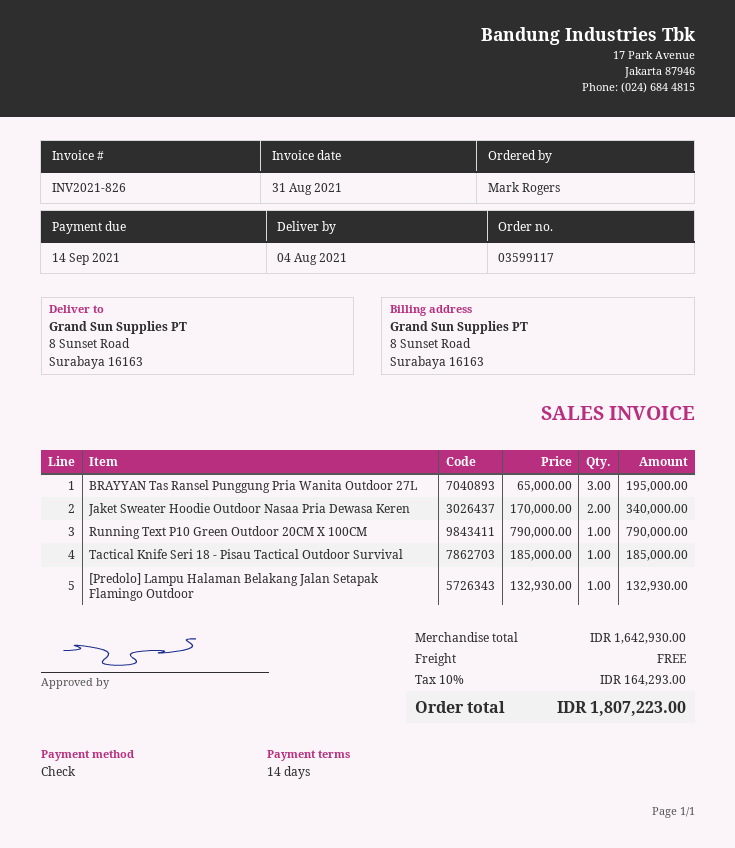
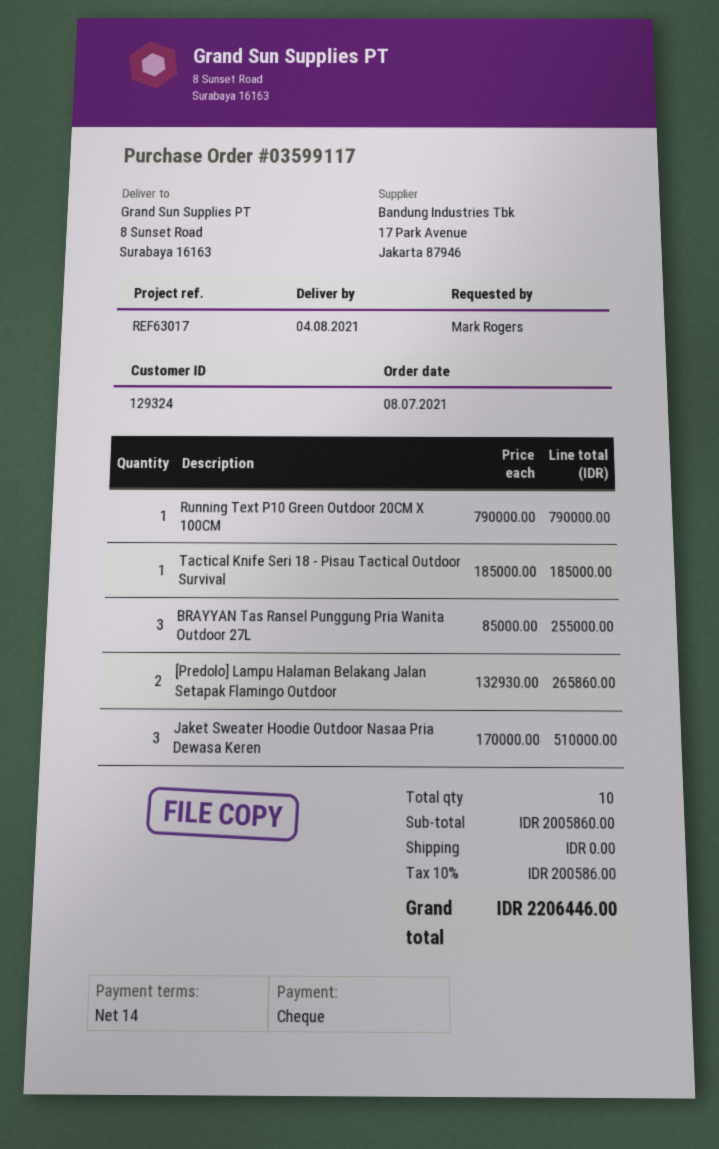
BRAYYAN Tas Ransel Punggung Pria Wanita Outdoor 27L: 3 x 65000.00 = 195000.00 -> 3 x 85000.00 = 255000.00
Jaket Sweater Hoodie Outdoor Nasaa Pria Dewasa Keren: 2 x 170000.00 = 340000.00 -> 3 x 170000.00 = 510000.00
[Predolo] Lampu Halaman Belakang Jalan Setapak Flamingo Outdoor: 1 x 132930.00 = 132930.00 -> 2 x 132930.00 = 265860.00
subtotal: 1642930.00 -> 2005860.00
tax: 10% = 164293.00 -> 10% = 200586.00
total: 1807223.00 -> 2206446.00

